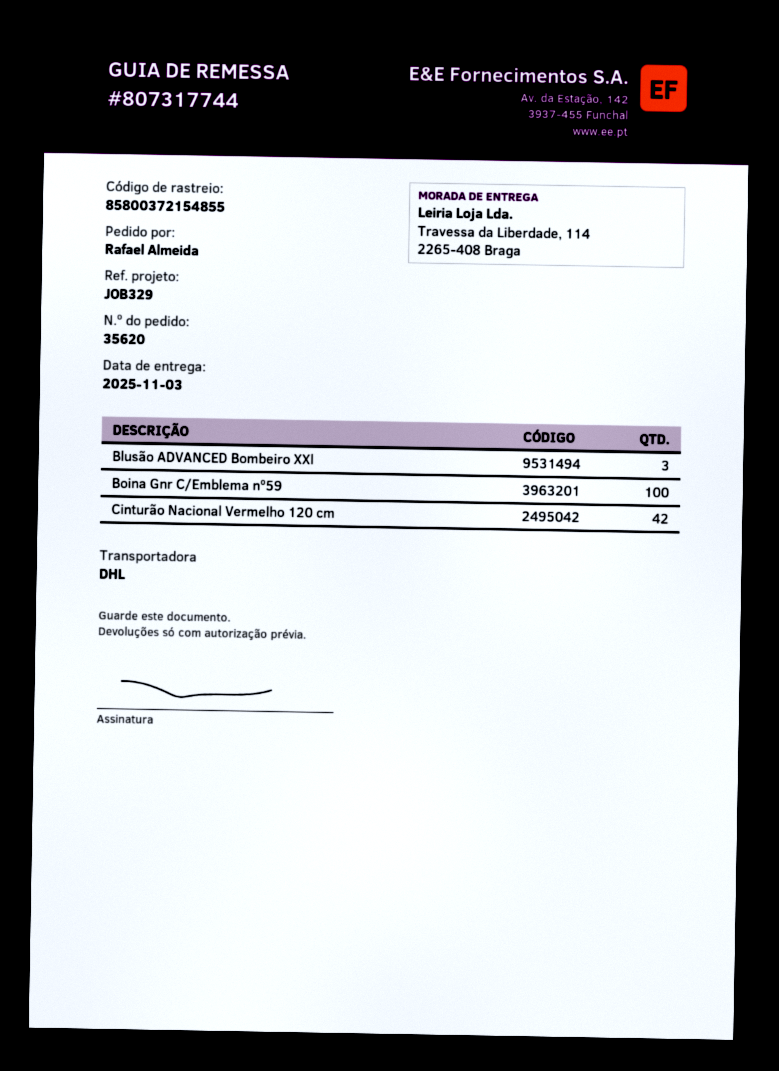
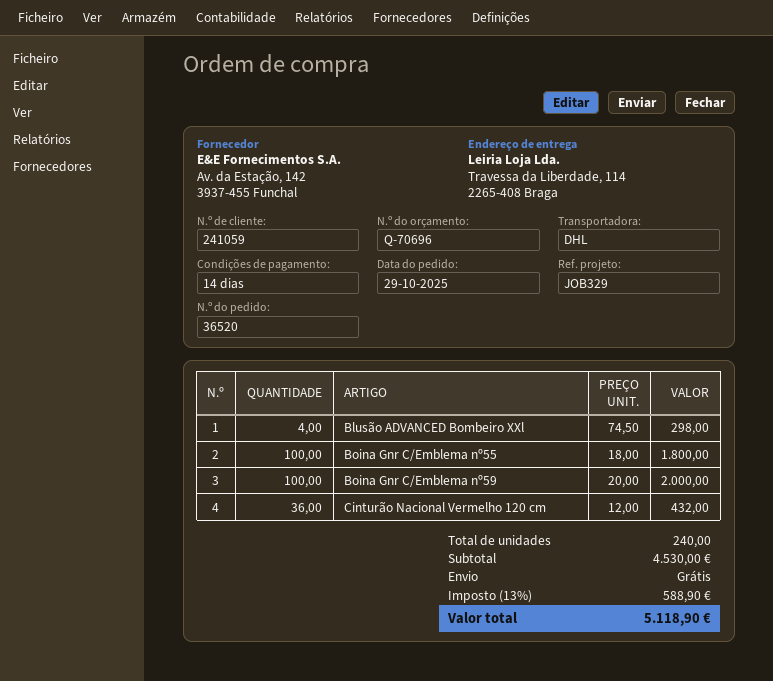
order number: 35620 -> 36520
Blusão ADVANCED Bombeiro XXl: 3 -> 4
Cinturão Nacional Vermelho 120 cm: 42 -> 36
Boina Gnr C/Emblema nº55: none -> 100

